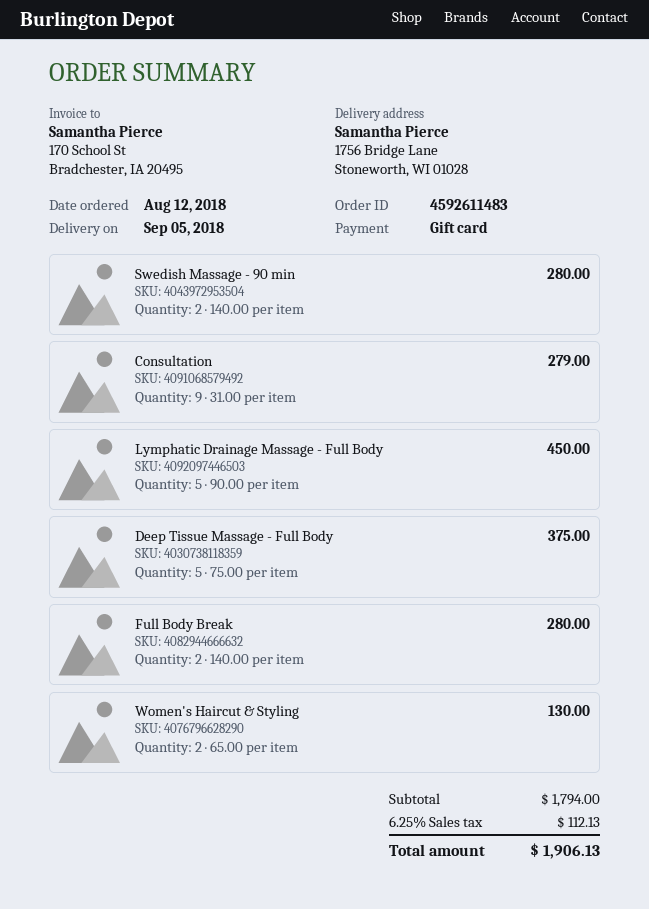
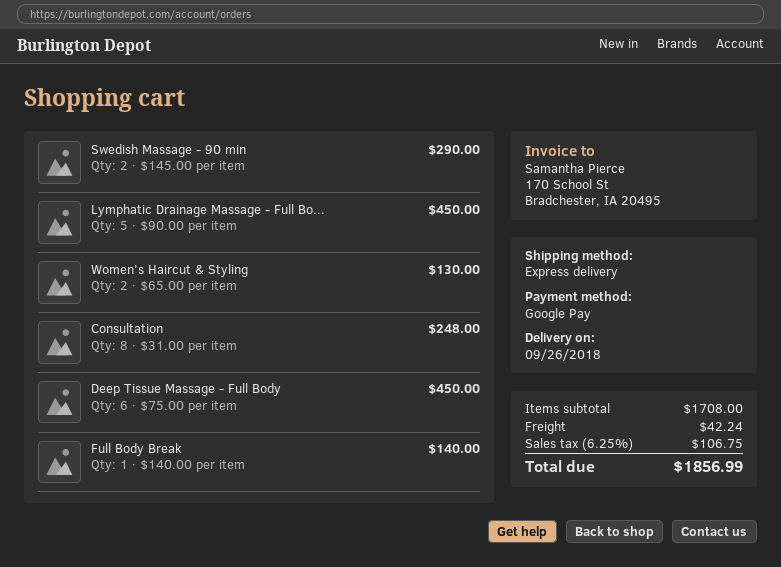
delivery date: 2018-09-05 -> 2018-09-26
payment method: gift card -> Google Pay
Swedish Massage - 90 min: 2 x 140.00 = 280.00 -> 2 x 145.00 = 290.00
Consultation: 9 x 31.00 = 279.00 -> 8 x 31.00 = 248.00
Deep Tissue Massage - Full Body: 5 x 75.00 = 375.00 -> 6 x 75.00 = 450.00
Full Body Break: 2 x 140.00 = 280.00 -> 1 x 140.00 = 140.00
subtotal: 1794.00 -> 1708.00
shipping: none -> 42.24
tax: 6.25% = 112.13 -> 6.25% = 106.75
total: 1906.13 -> 1856.99

